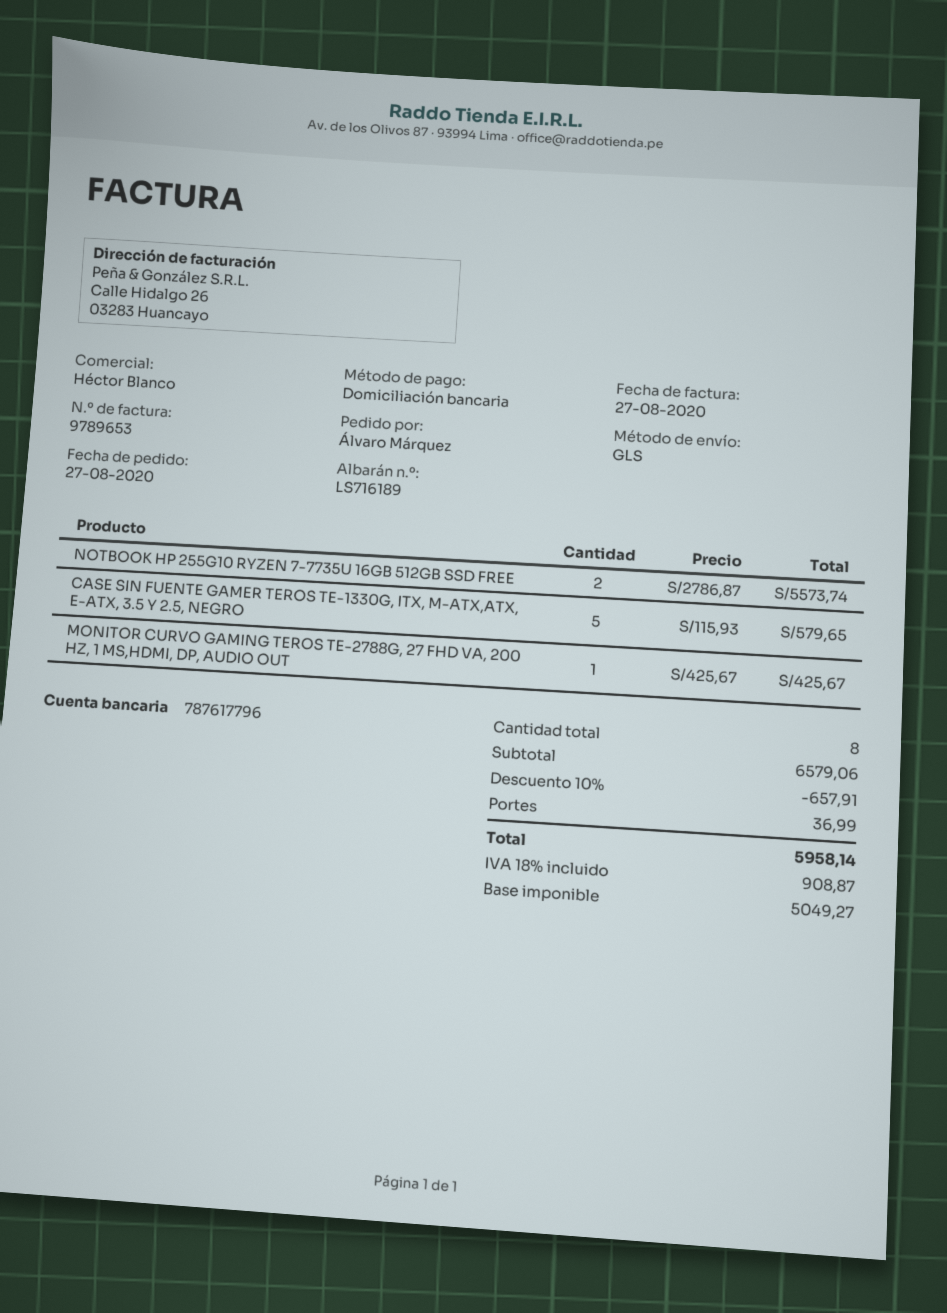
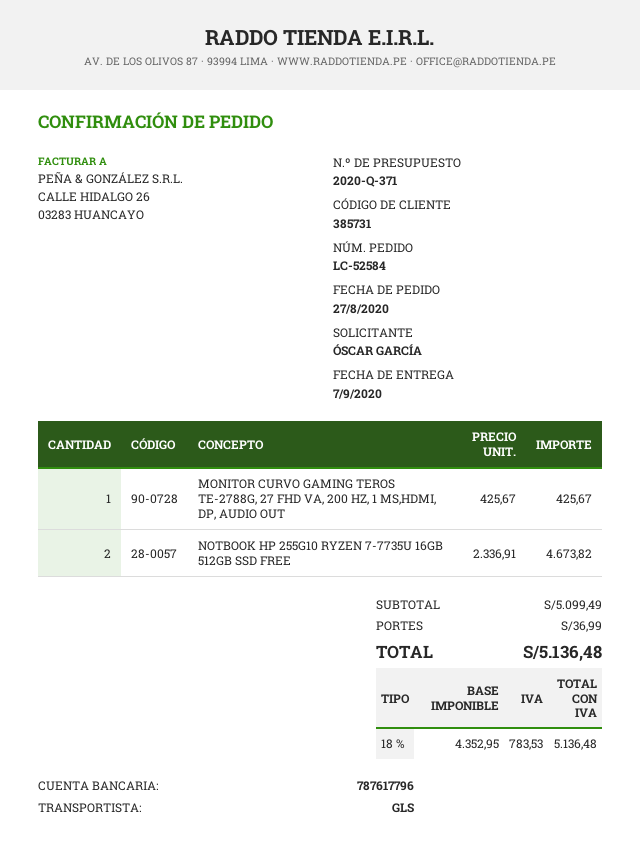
ordered by: Álvaro Márquez -> ÓSCAR GARCÍA
NOTBOOK HP 255G10 RYZEN 7-7735U 16GB 512GB SSD FREE: 2 x 2786.87 = 5573.74 -> 2 x 2336.91 = 4673.82
CASE SIN FUENTE GAMER TEROS TE-1330G, ITX, M-ATX,ATX, E-ATX, 3.5 Y 2.5, NEGRO: 5 x 115.93 = 579.65 -> none
subtotal: 6579.06 -> 5099.49
discount: 10% = 657.91 -> none
net: 5049.27 -> 4352.95
tax: 18% = 908.87 -> 18% = 783.53
total: 5958.14 -> 5136.48

